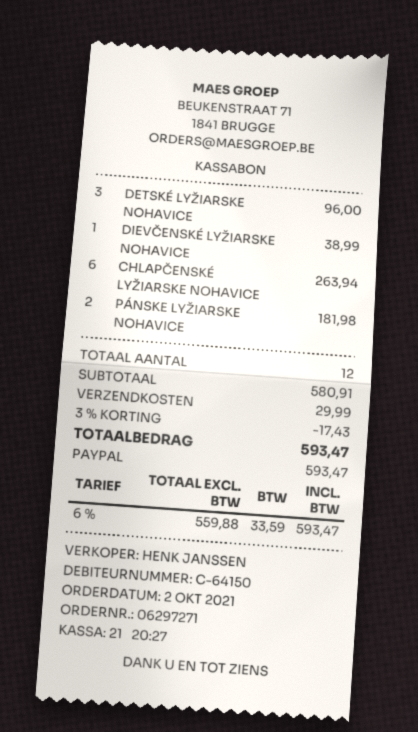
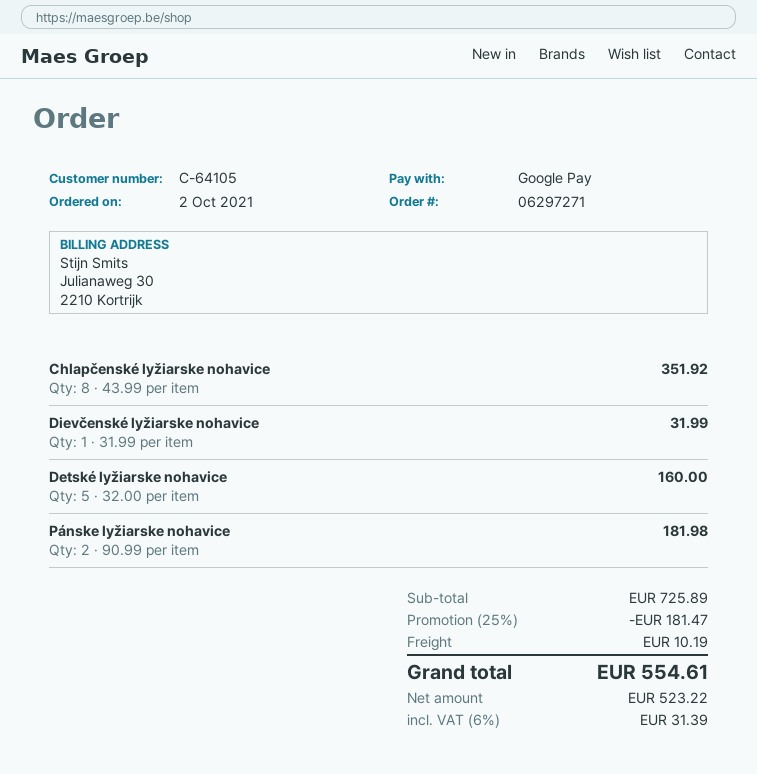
customer number: C-64150 -> C-64105
payment method: PayPal -> Google Pay
DETSKÉ LYŽIARSKE NOHAVICE: 3 for 96.00 -> 5 for 160.00
DIEVČENSKÉ LYŽIARSKE NOHAVICE: 1 for 38.99 -> 1 for 31.99
CHLAPČENSKÉ LYŽIARSKE NOHAVICE: 6 for 263.94 -> 8 for 351.92
subtotal: 580.91 -> 725.89
discount: 3% = 17.43 -> 25% = 181.47
shipping: 29.99 -> 10.19
net: 559.88 -> 523.22
tax: 6% = 33.59 -> 6% = 31.39
total: 593.47 -> 554.61

